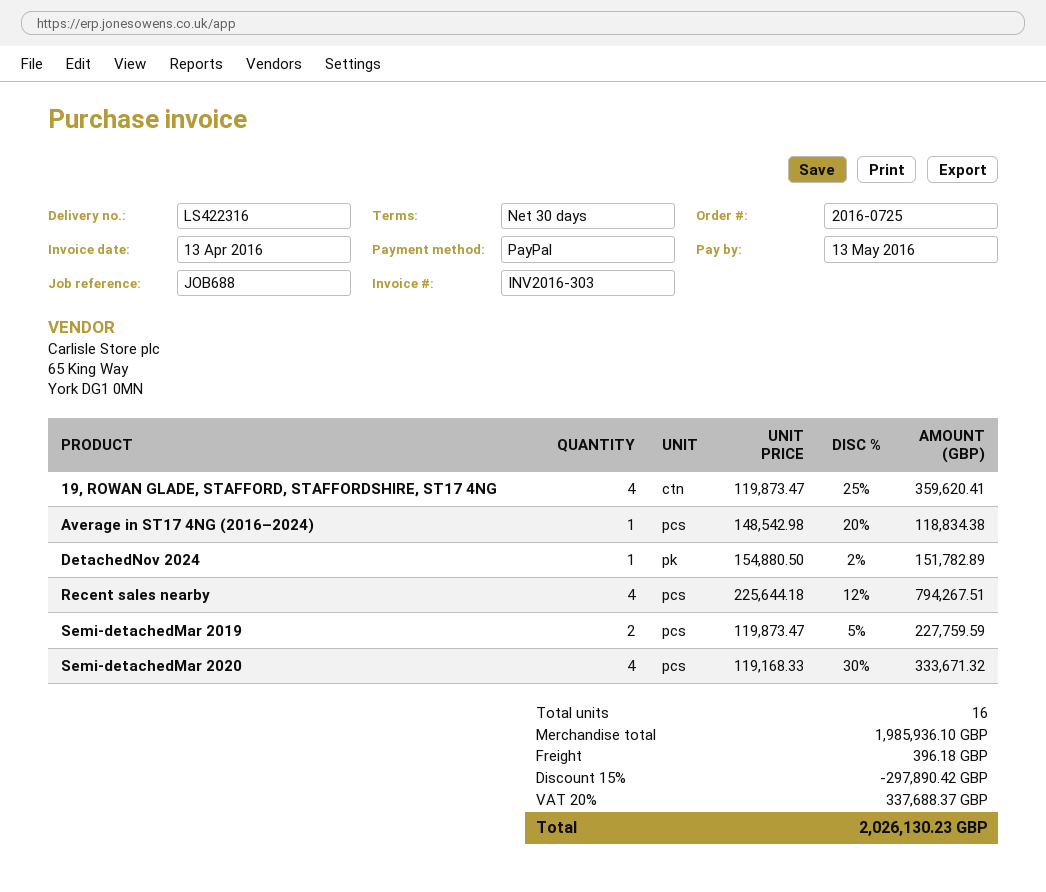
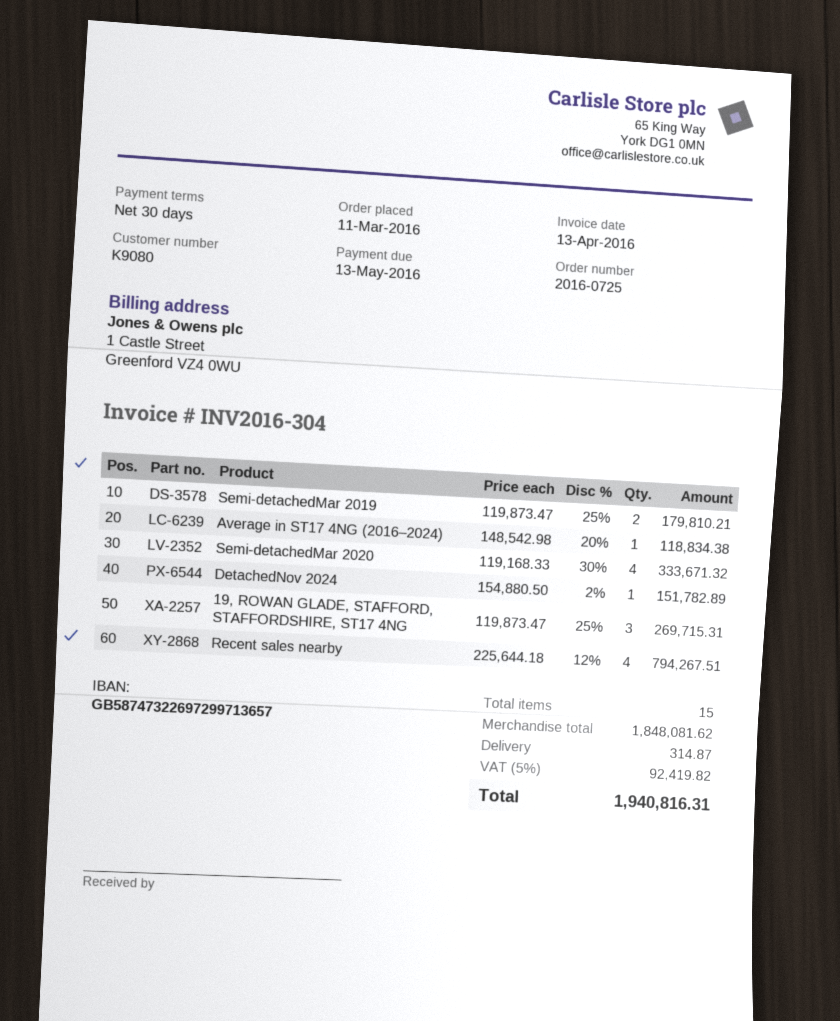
invoice number: INV2016-303 -> INV2016-304
19, ROWAN GLADE, STAFFORD, STAFFORDSHIRE, ST17 4NG: 4 x 119873.47 - 25% = 359620.41 -> 3 x 119873.47 - 25% = 269715.31
Semi-detachedMar 2019: 2 x 119873.47 - 5% = 227759.59 -> 2 x 119873.47 - 25% = 179810.21
total quantity: 16 -> 15
subtotal: 1985936.10 -> 1848081.62
discount: 15% = 297890.42 -> none
shipping: 396.18 -> 314.87
tax: 20% = 337688.37 -> 5% = 92419.82
total: 2026130.23 -> 1940816.31

